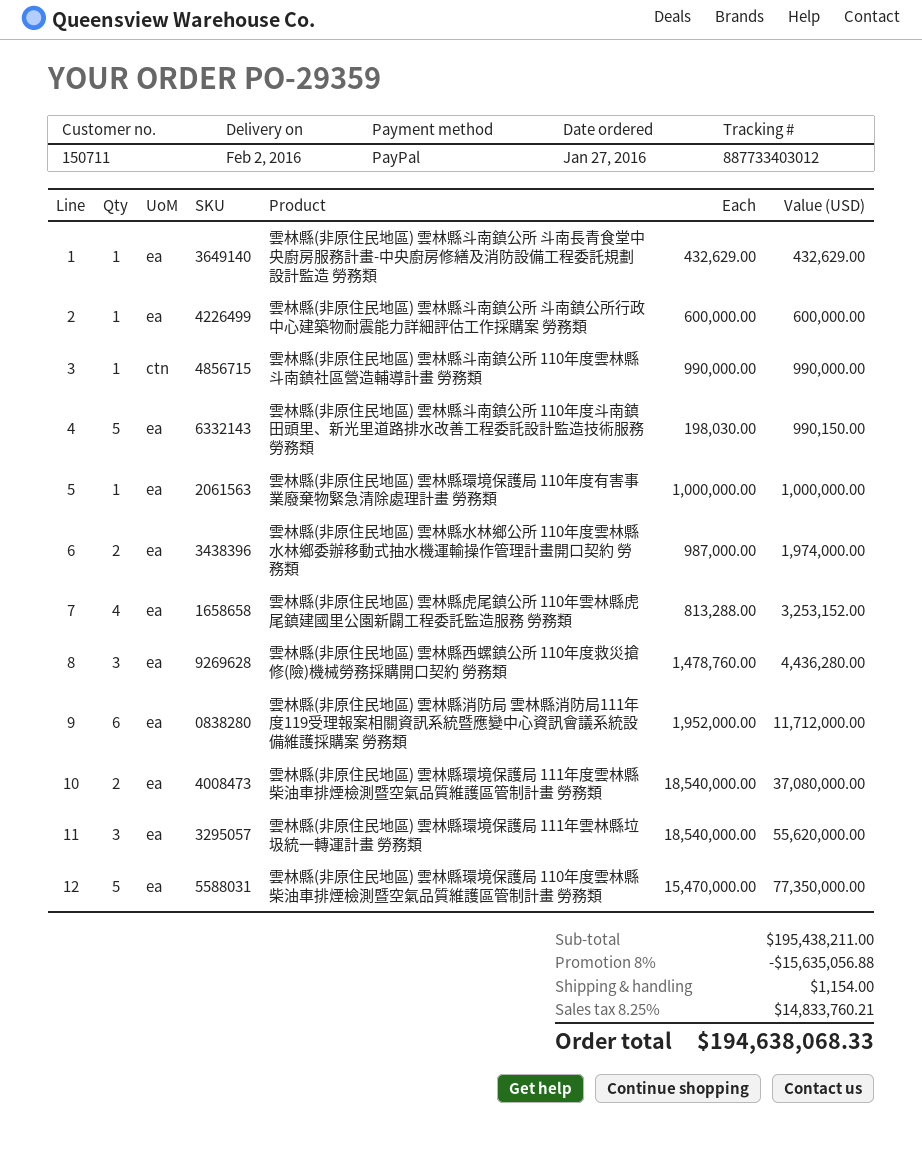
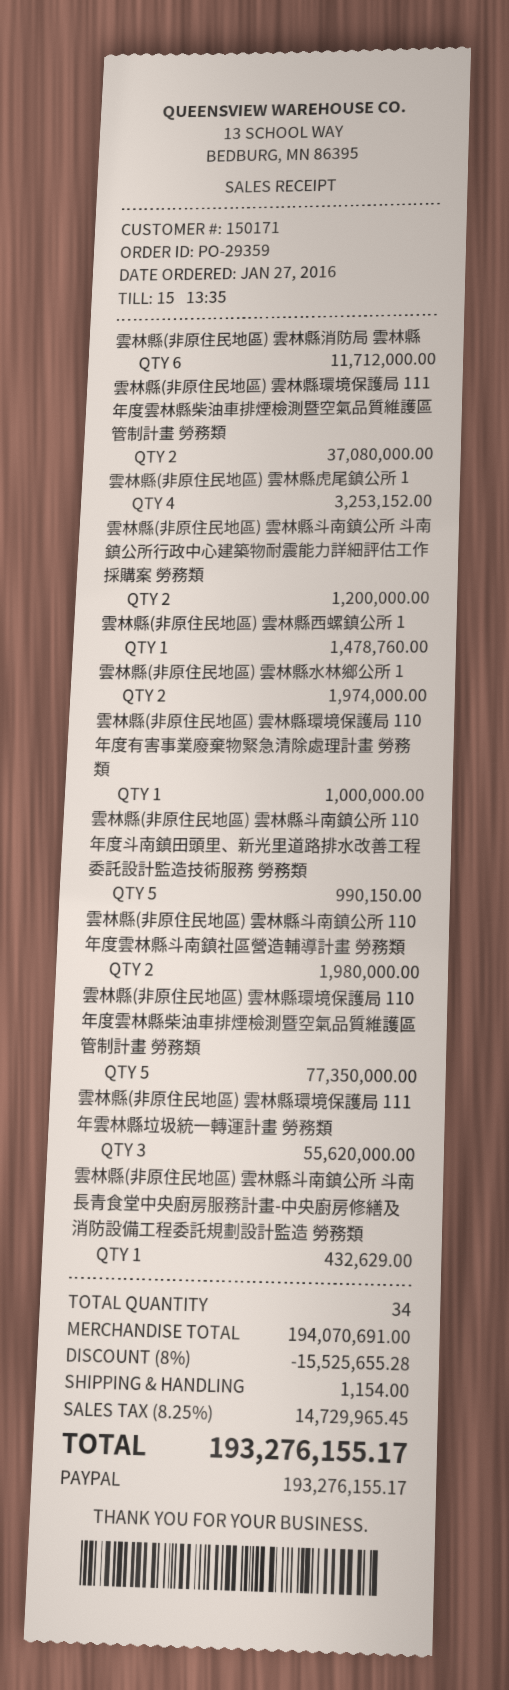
customer number: 150711 -> 150171
雲林縣(非原住民地區) 雲林縣斗南鎮公所 斗南鎮公所行政中心建築物耐震能力詳細評估工作採購案 勞務類: 1 for 600000.00 -> 2 for 1200000.00
雲林縣(非原住民地區) 雲林縣斗南鎮公所 110年度雲林縣斗南鎮社區營造輔導計畫 勞務類: 1 for 990000.00 -> 2 for 1980000.00
雲林縣(非原住民地區) 雲林縣西螺鎮公所 110年度救災搶修(險)機械勞務採購開口契約 勞務類: 3 for 4436280.00 -> 1 for 1478760.00
subtotal: 195438211.00 -> 194070691.00
discount: 8% = 15635056.88 -> 8% = 15525655.28
tax: 8.25% = 14833760.21 -> 8.25% = 14729965.45
total: 194638068.33 -> 193276155.17

